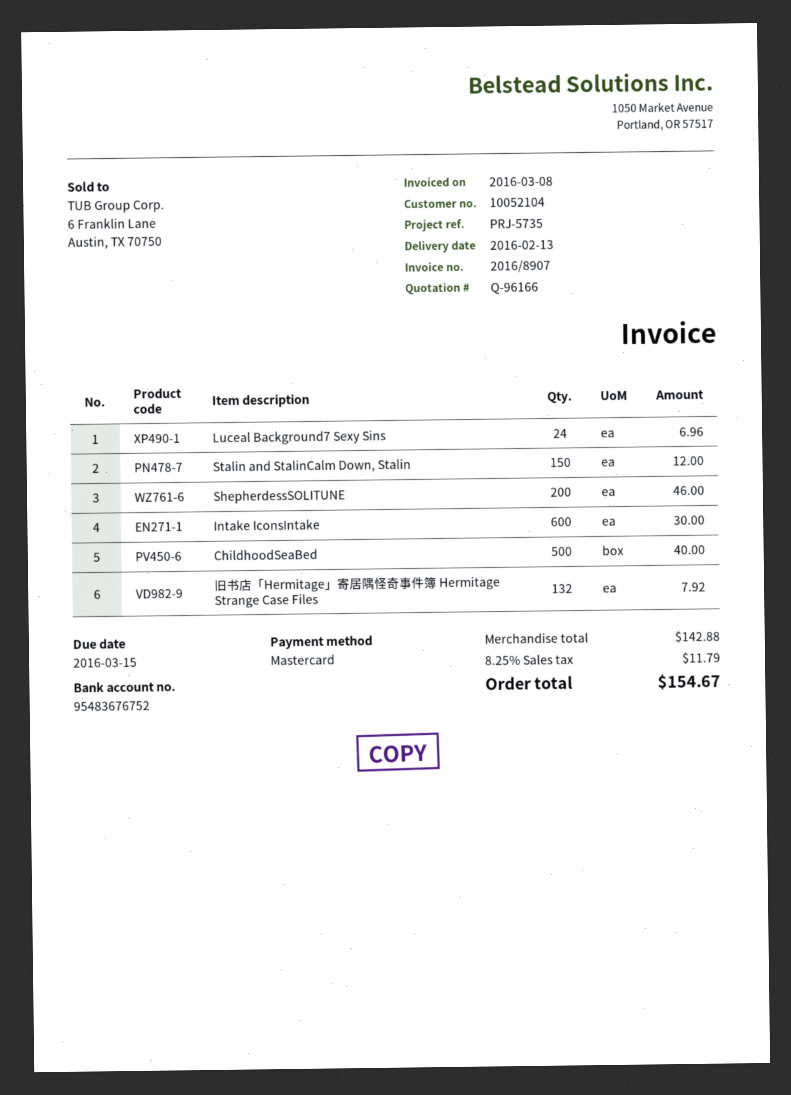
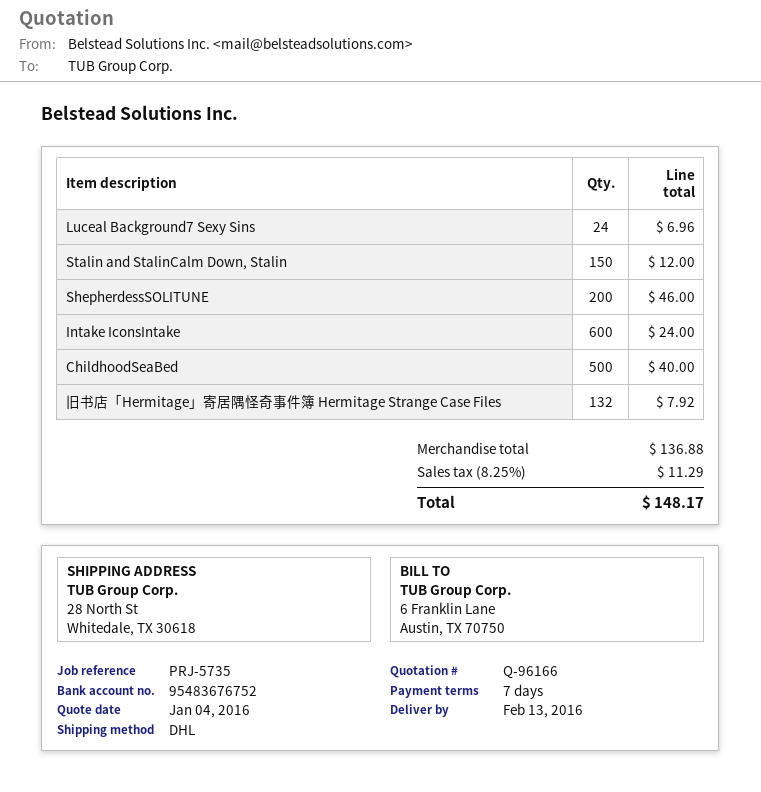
Intake IconsIntake: 600 for 30.00 -> 600 for 24.00
subtotal: 142.88 -> 136.88
tax: 8.25% = 11.79 -> 8.25% = 11.29
total: 154.67 -> 148.17

